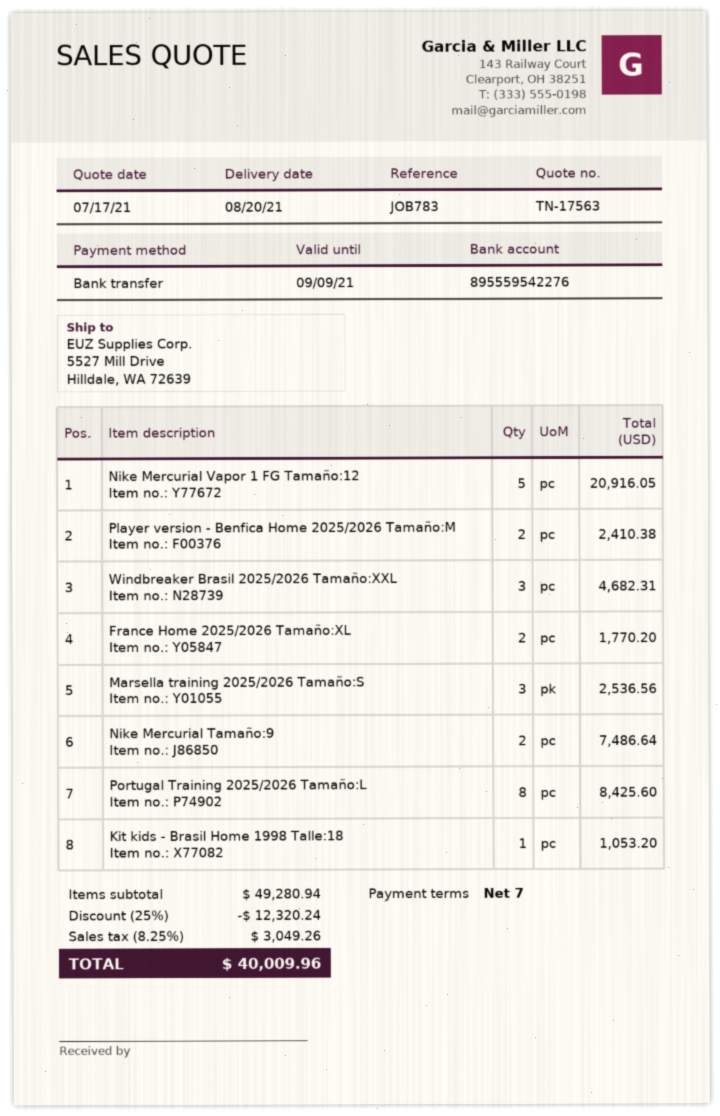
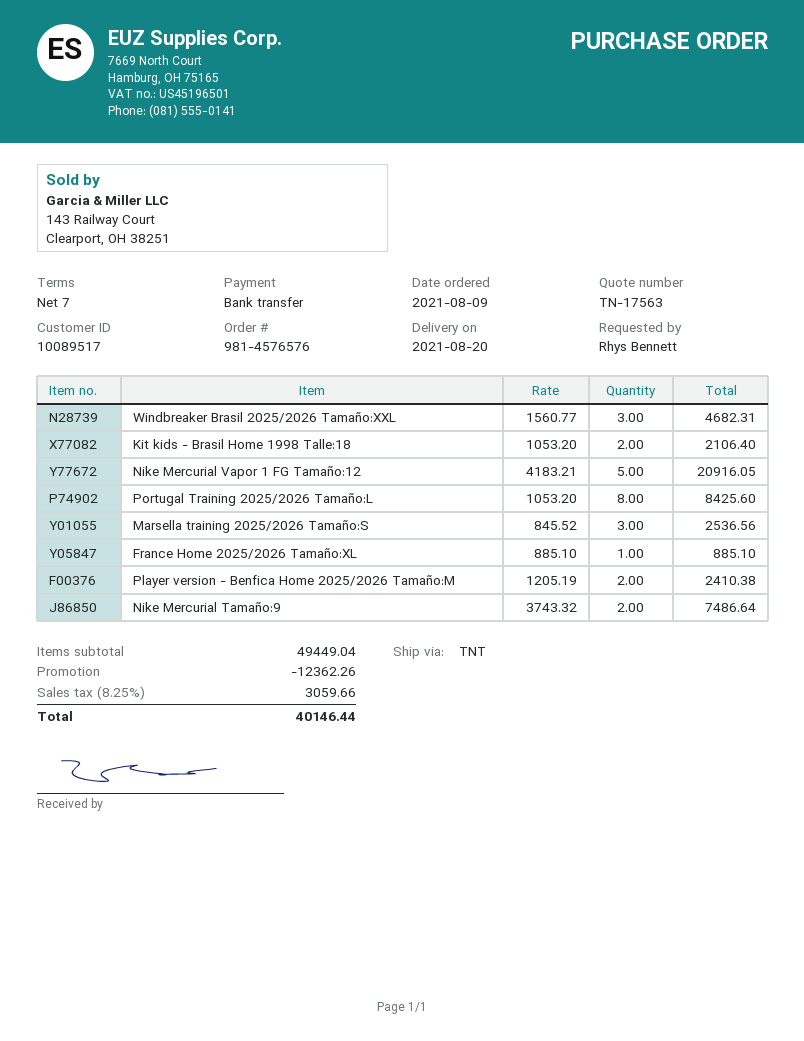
France Home 2025/2026 Tamaño:XL: 2 for 1770.20 -> 1 for 885.10
Kit kids - Brasil Home 1998 Talle:18: 1 for 1053.20 -> 2 for 2106.40
subtotal: 49280.94 -> 49449.04
discount: 12320.24 -> 12362.26
tax: 8.25% = 3049.26 -> 8.25% = 3059.66
total: 40009.96 -> 40146.44

